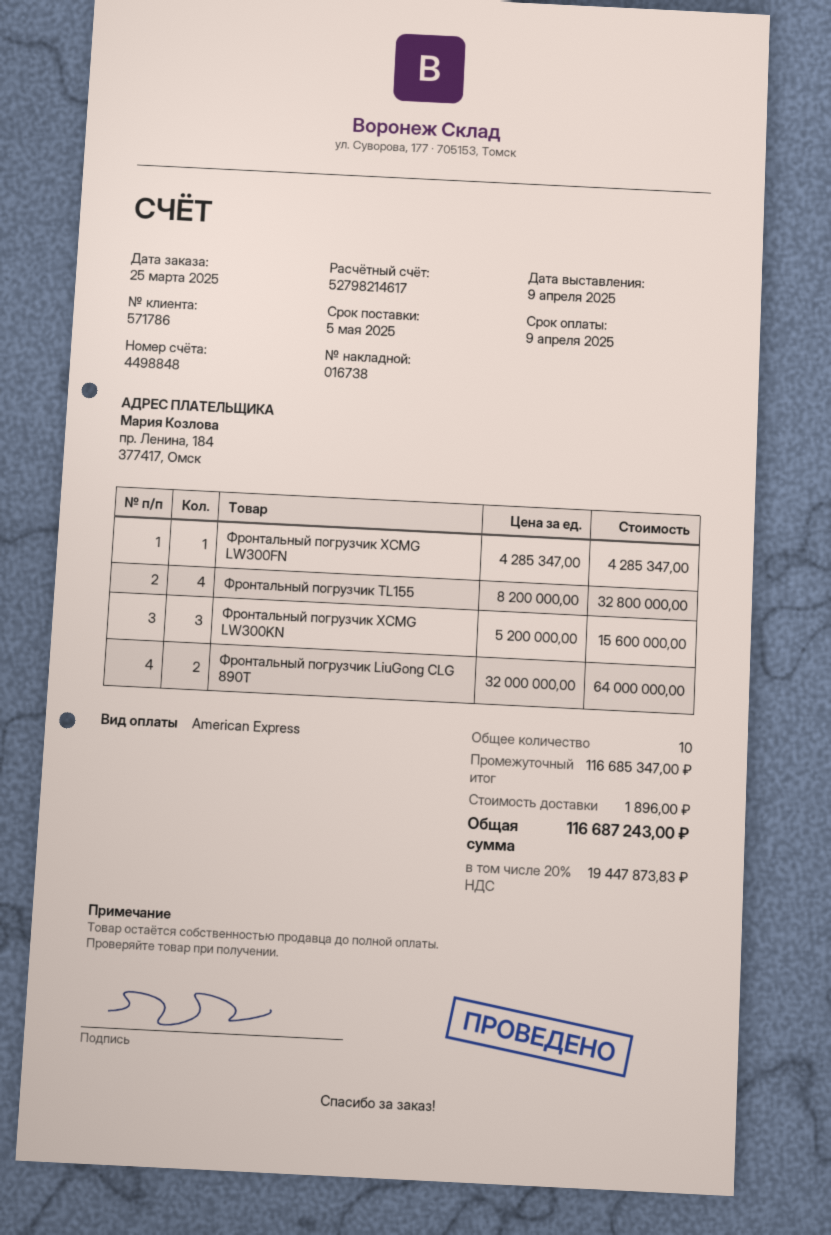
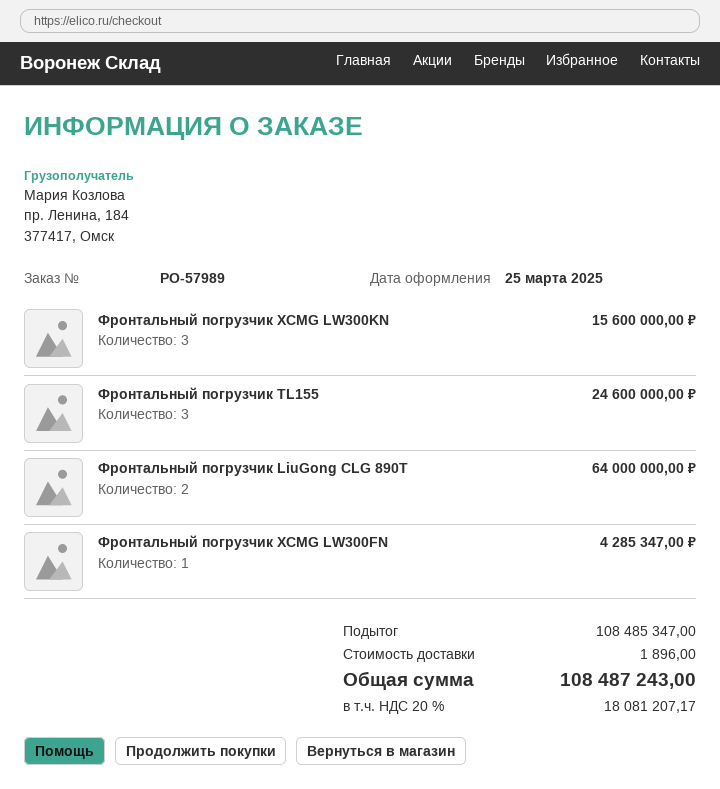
Фронтальный погрузчик TL155: 4 for 32800000.00 -> 3 for 24600000.00
subtotal: 116685347.00 -> 108485347.00
tax: 20% = 19447873.83 -> 20% = 18081207.17
total: 116687243.00 -> 108487243.00

